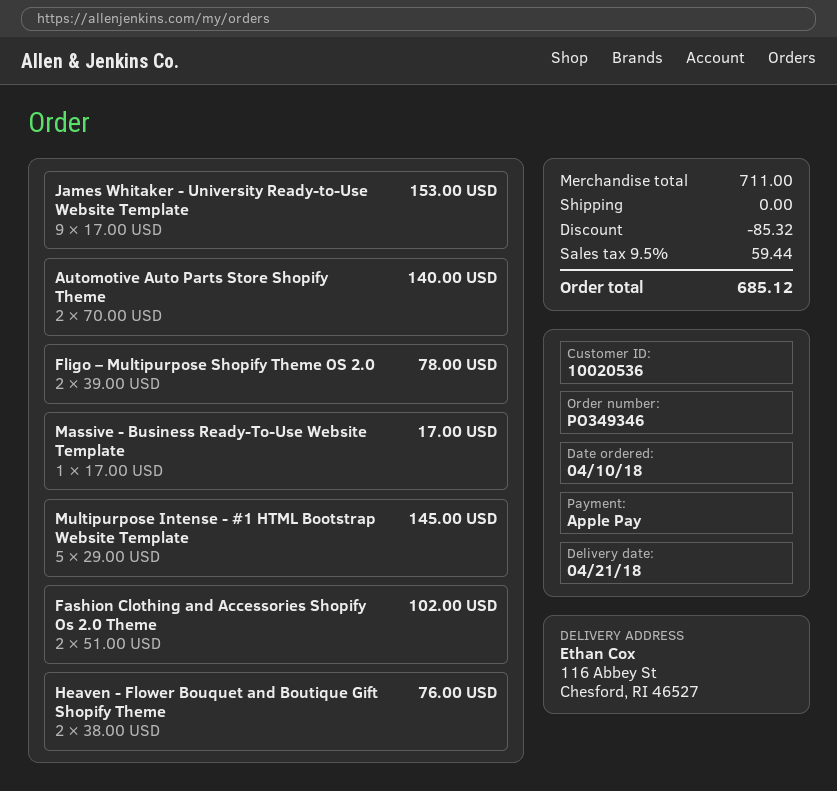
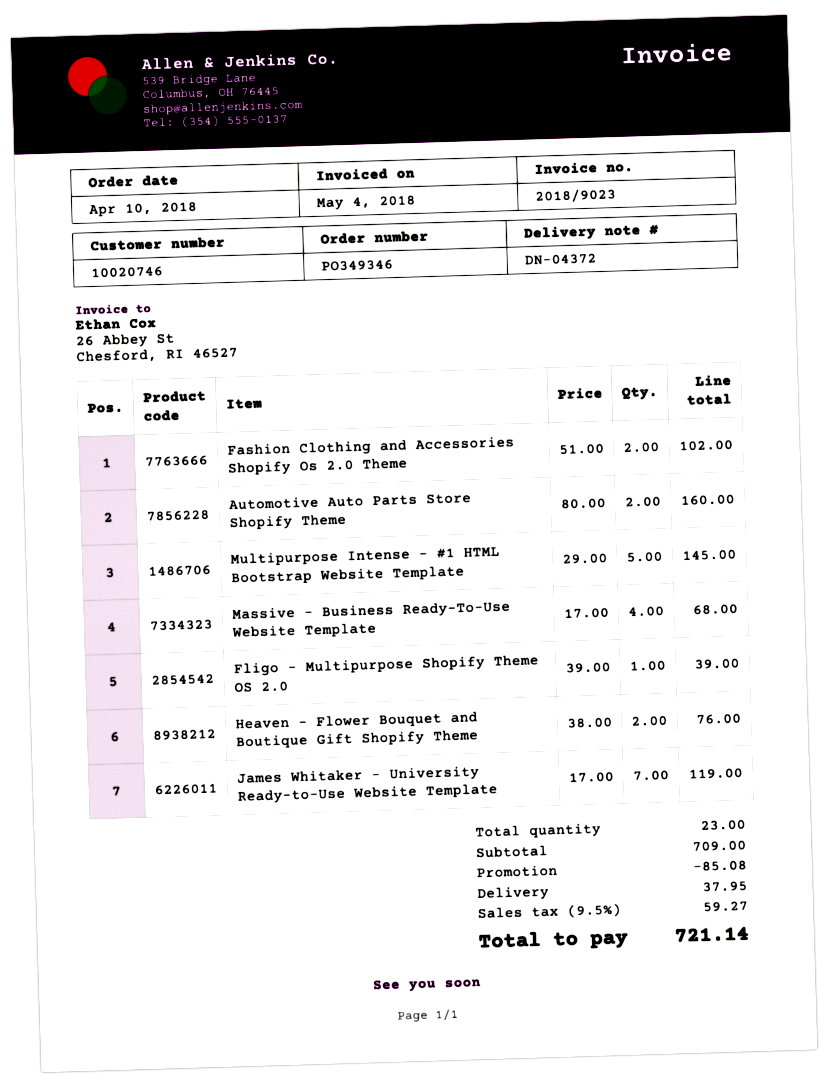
customer number: 10020536 -> 10020746
James Whitaker - University Ready-to-Use Website Template: 9 x 17.00 = 153.00 -> 7 x 17.00 = 119.00
Automotive Auto Parts Store Shopify Theme: 2 x 70.00 = 140.00 -> 2 x 80.00 = 160.00
Fligo – Multipurpose Shopify Theme OS 2.0: 2 x 39.00 = 78.00 -> 1 x 39.00 = 39.00
Massive - Business Ready-To-Use Website Template: 1 x 17.00 = 17.00 -> 4 x 17.00 = 68.00
subtotal: 711.00 -> 709.00
discount: 85.32 -> 85.08
shipping: 0.00 -> 37.95
tax: 9.5% = 59.44 -> 9.5% = 59.27
total: 685.12 -> 721.14

